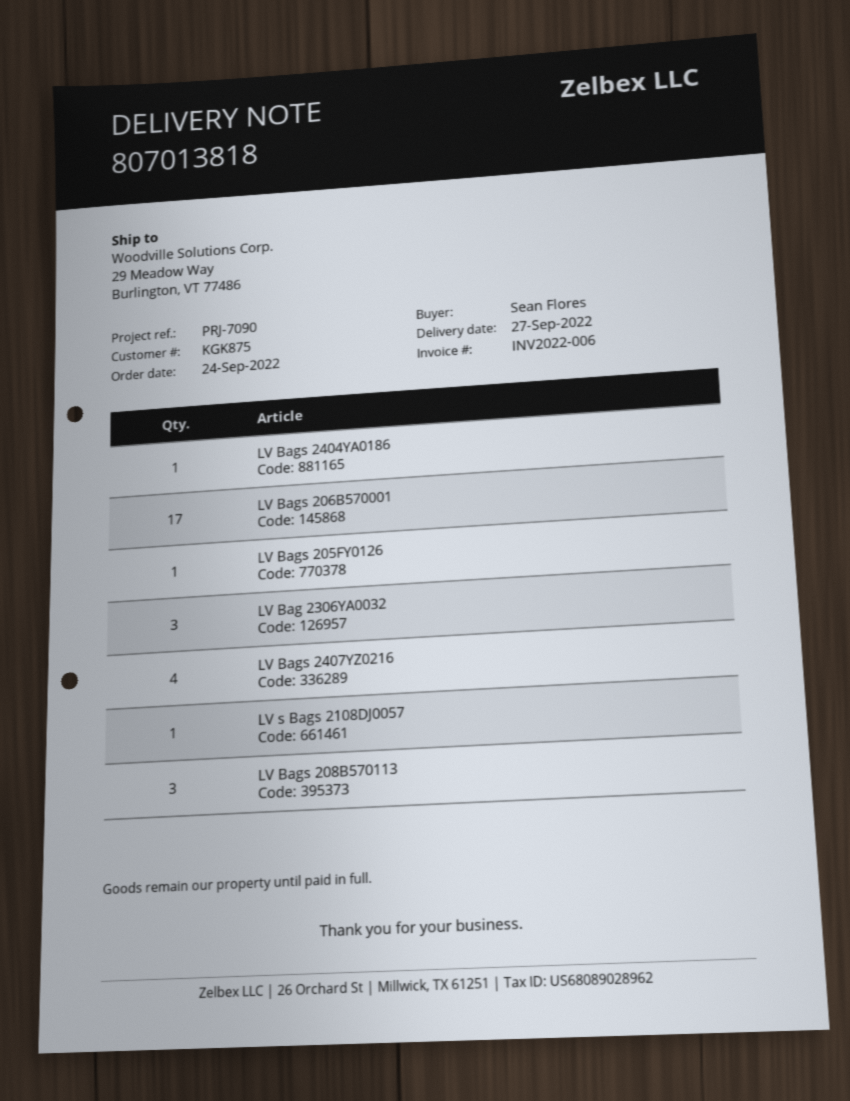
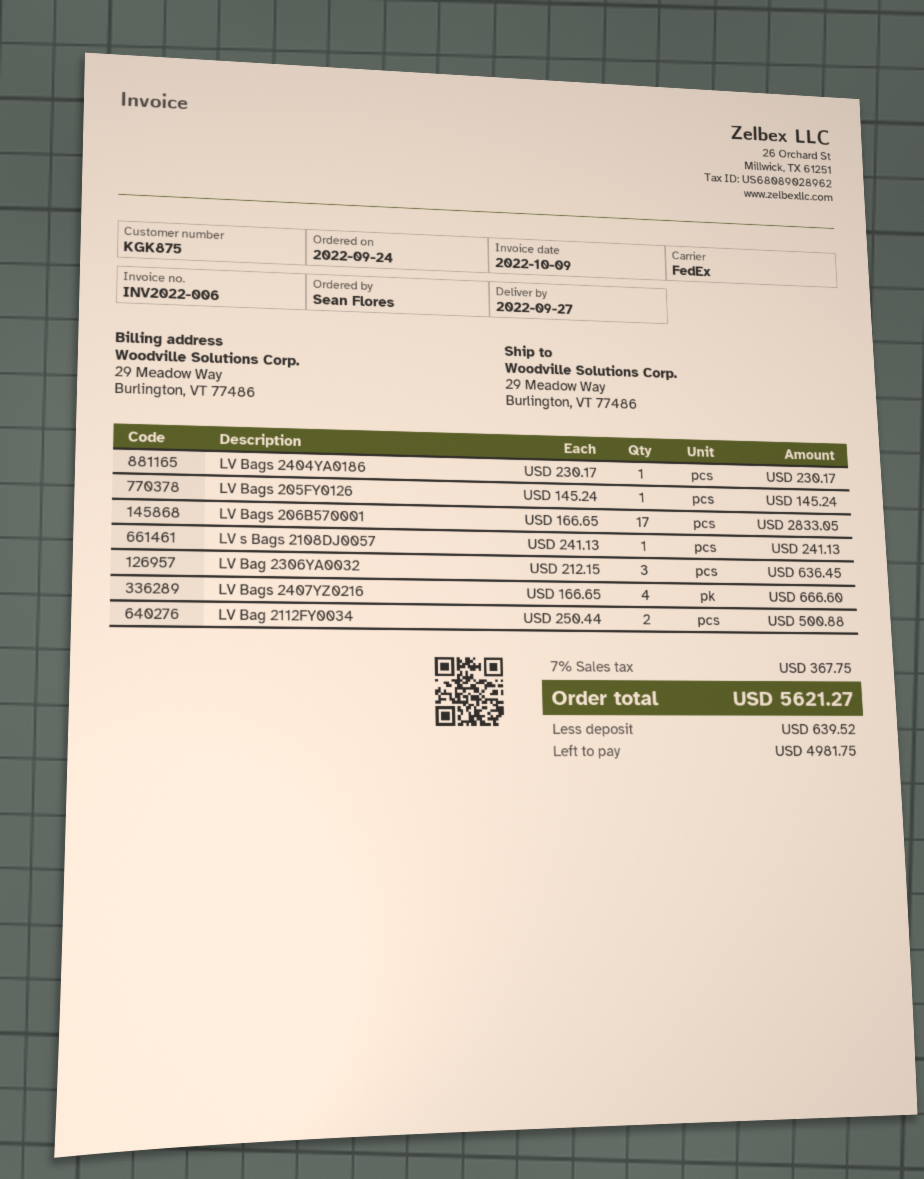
LV Bags 208B570113: 3 -> none
LV Bag 2112FY0034: none -> 2

